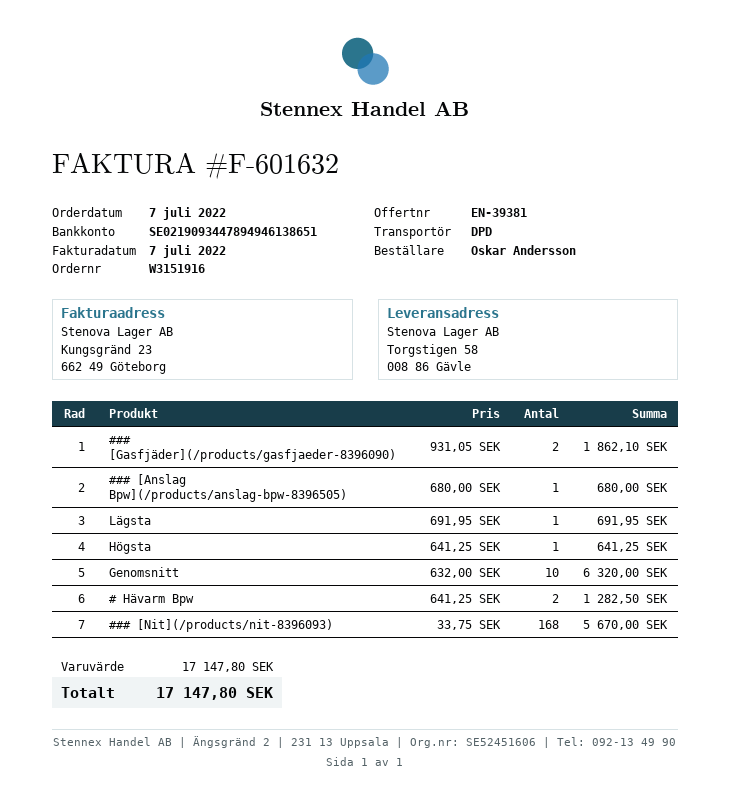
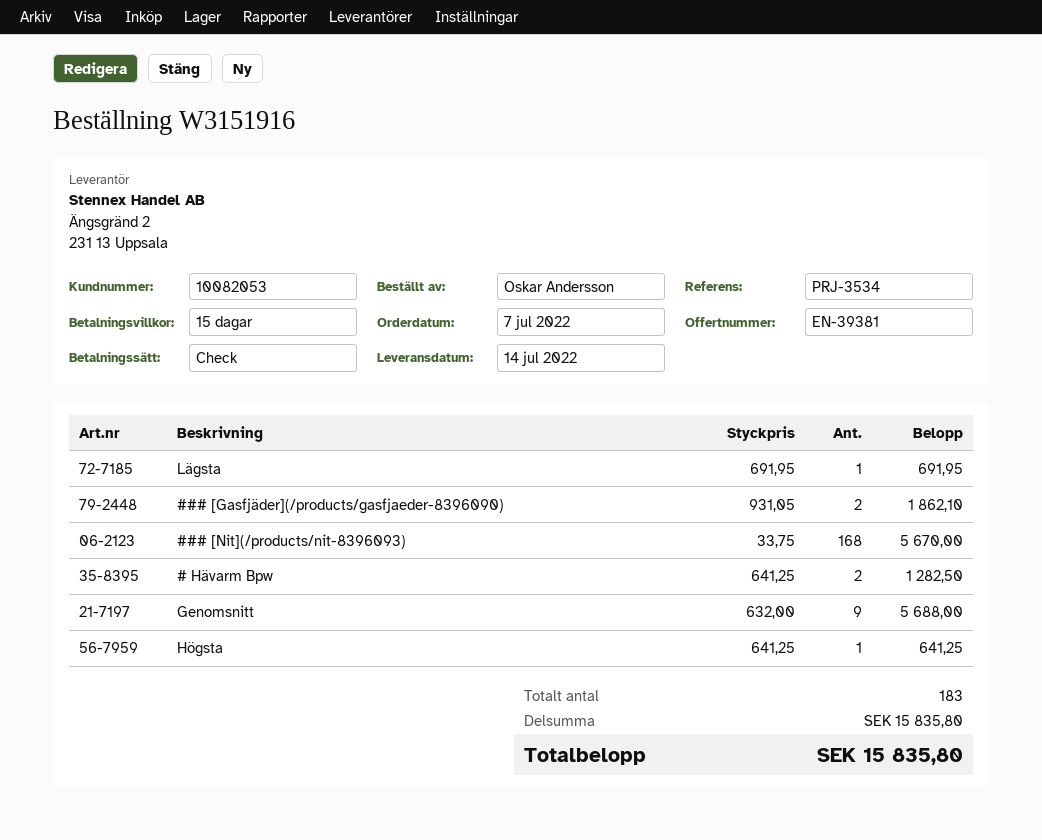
### [Anslag Bpw](/products/anslag-bpw-8396505): 1 x 680.00 = 680.00 -> none
Genomsnitt: 10 x 632.00 = 6320.00 -> 9 x 632.00 = 5688.00
subtotal: 17147.80 -> 15835.80
total: 17147.80 -> 15835.80

